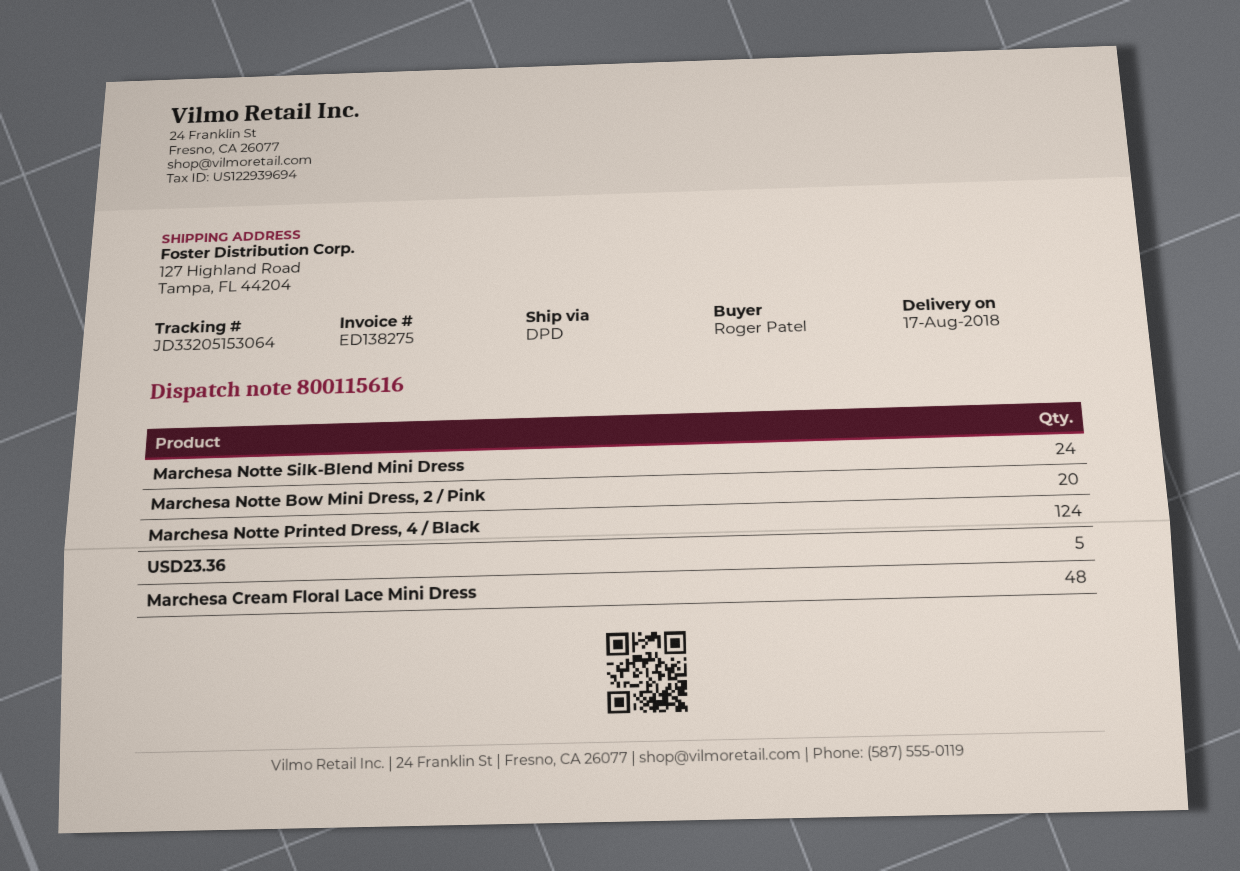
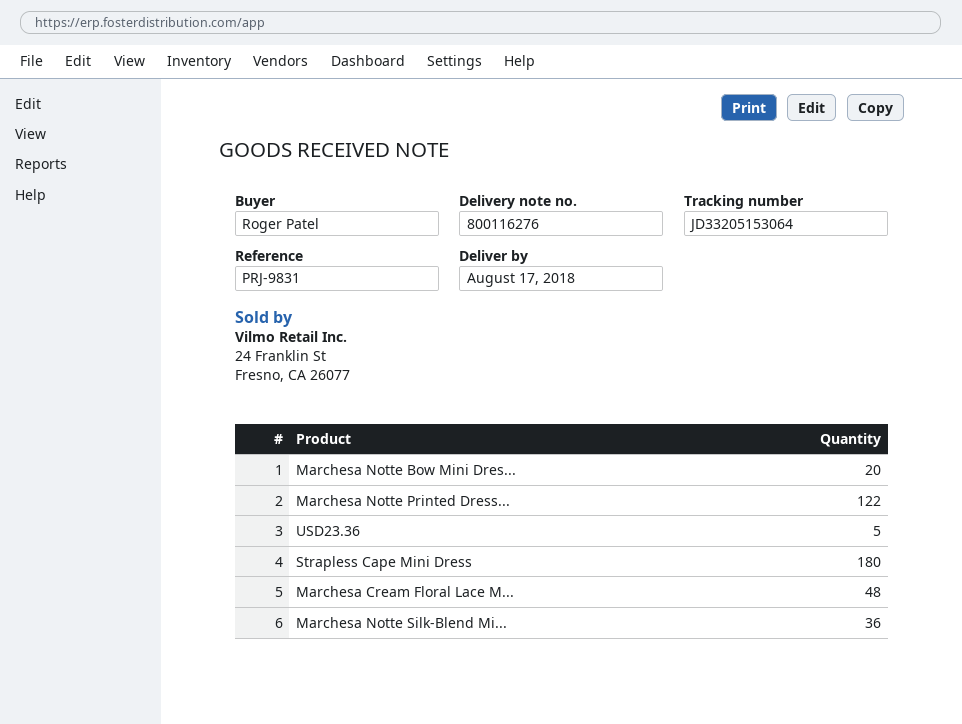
delivery note number: 800115616 -> 800116276
Marchesa Notte Silk-Blend Mini Dress: 24 -> 36
Marchesa Notte Printed Dress, 4 / Black: 124 -> 122
Strapless Cape Mini Dress: none -> 180

